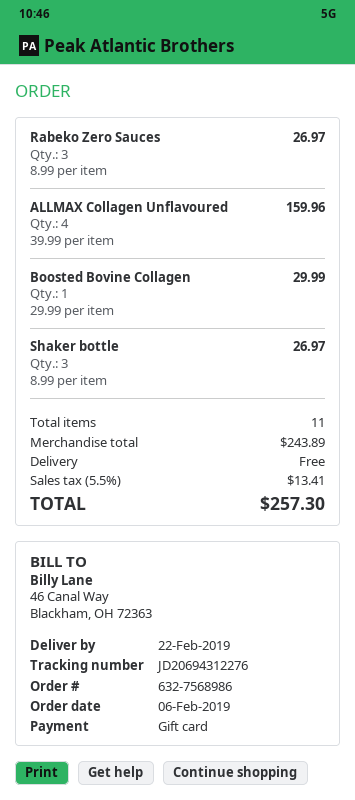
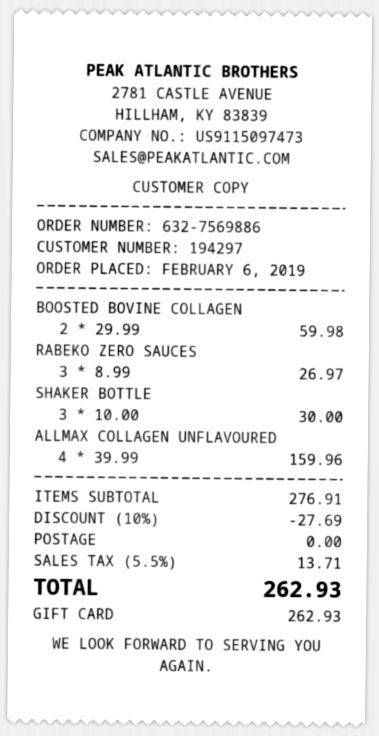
order number: 632-7568986 -> 632-7569886
Boosted Bovine Collagen: 1 x 29.99 = 29.99 -> 2 x 29.99 = 59.98
Shaker bottle: 3 x 8.99 = 26.97 -> 3 x 10.00 = 30.00
subtotal: 243.89 -> 276.91
discount: none -> 10% = 27.69
tax: 5.5% = 13.41 -> 5.5% = 13.71
total: 257.30 -> 262.93

